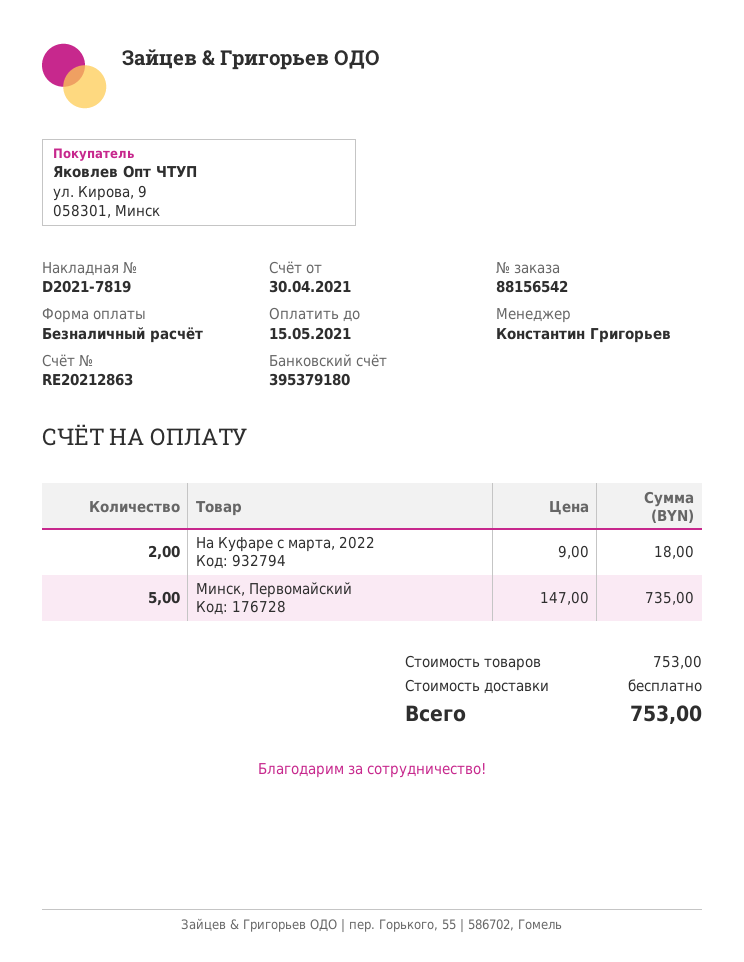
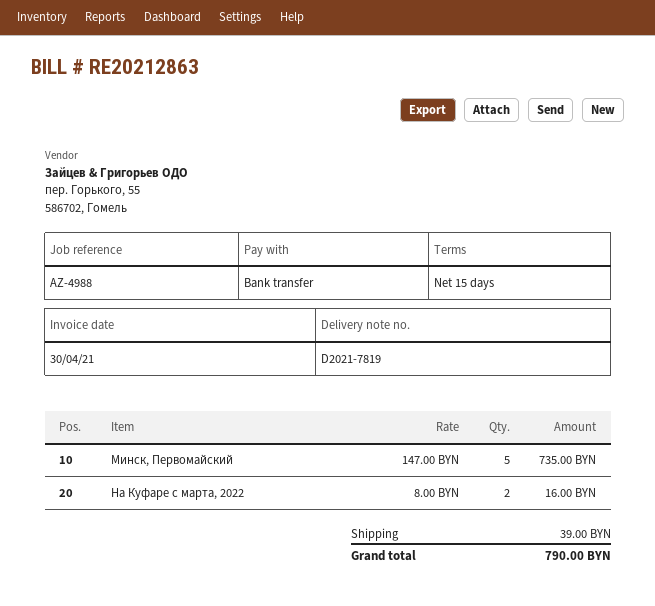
На Куфаре с марта, 2022: 2 x 9.00 = 18.00 -> 2 x 8.00 = 16.00
shipping: 0.00 -> 39.00
total: 753.00 -> 790.00

